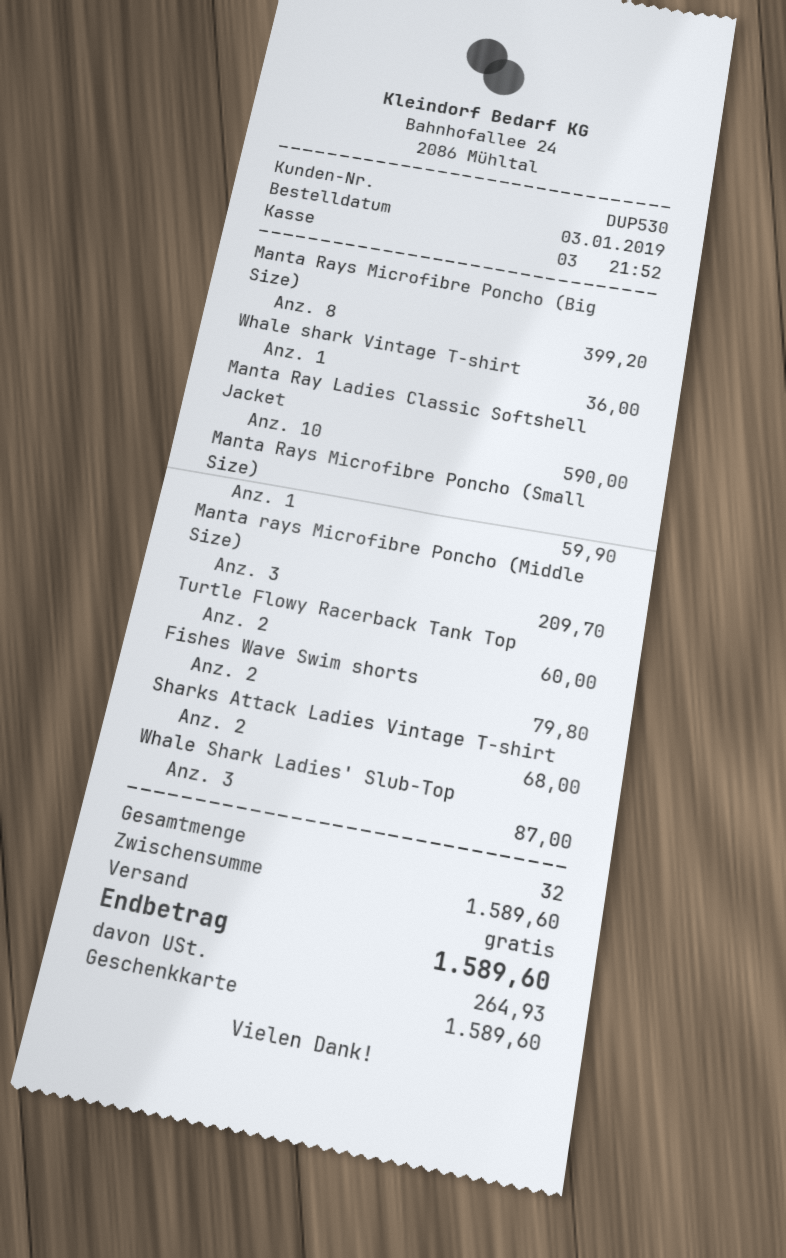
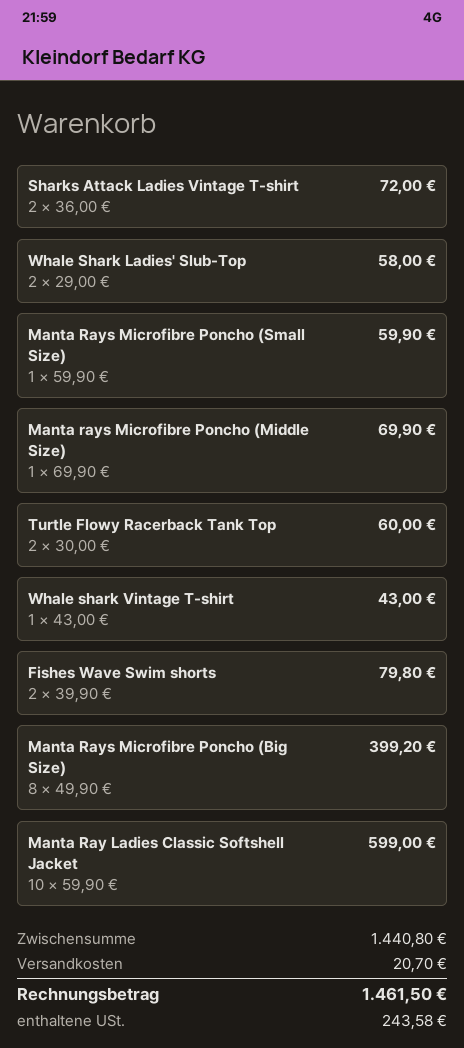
Whale shark Vintage T-shirt: 1 for 36.00 -> 1 for 43.00
Manta Ray Ladies Classic Softshell Jacket: 10 for 590.00 -> 10 for 599.00
Manta rays Microfibre Poncho (Middle Size): 3 for 209.70 -> 1 for 69.90
Sharks Attack Ladies Vintage T-shirt: 2 for 68.00 -> 2 for 72.00
Whale Shark Ladies' Slub-Top: 3 for 87.00 -> 2 for 58.00
subtotal: 1589.60 -> 1440.80
shipping: 0.00 -> 20.70
tax: 264.93 -> 243.58
total: 1589.60 -> 1461.50

